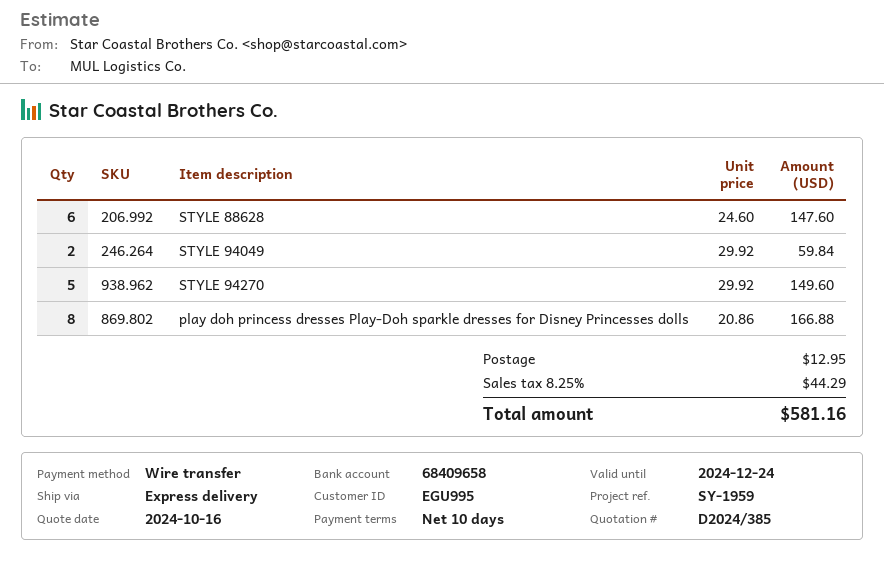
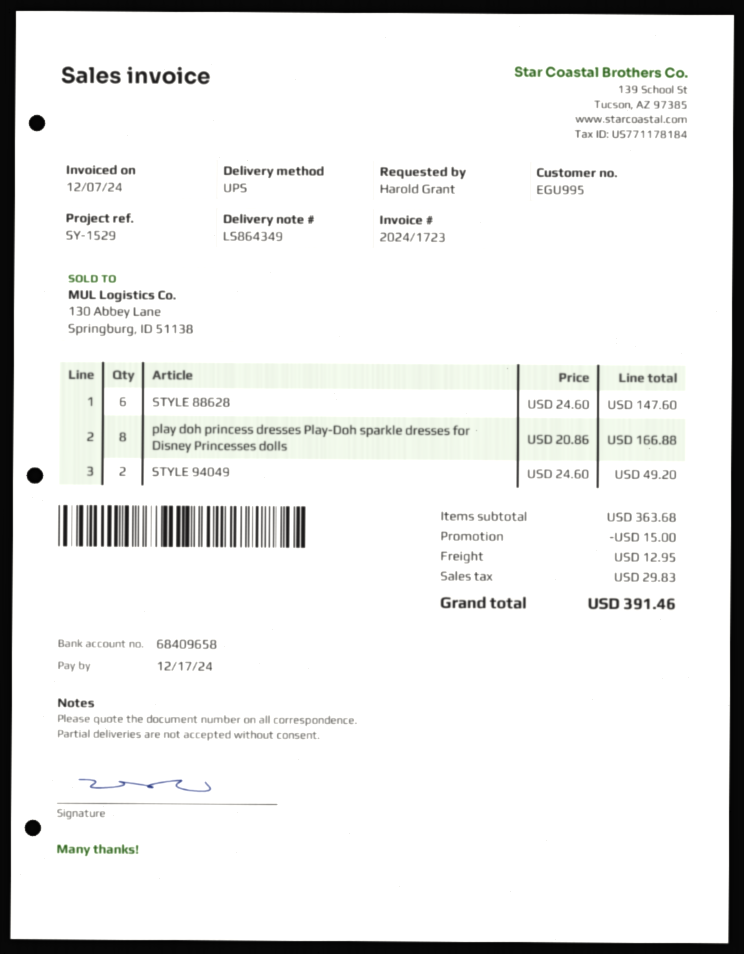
reference: SY-1959 -> SY-1529
shipping method: express -> UPS
STYLE 94049: 2 x 29.92 = 59.84 -> 2 x 24.60 = 49.20
STYLE 94270: 5 x 29.92 = 149.60 -> none
discount: none -> 15.00
tax: 44.29 -> 29.83
total: 581.16 -> 391.46

